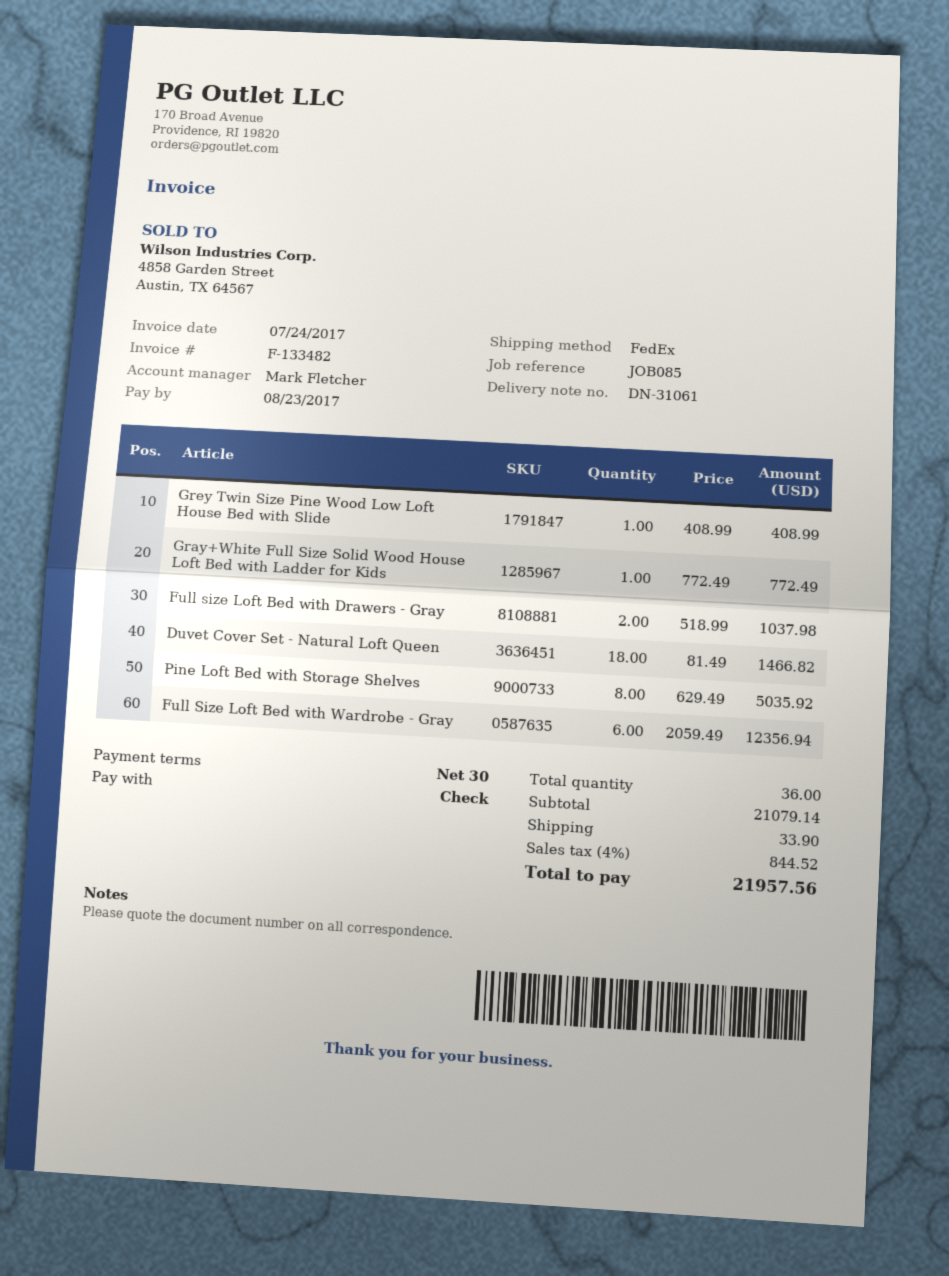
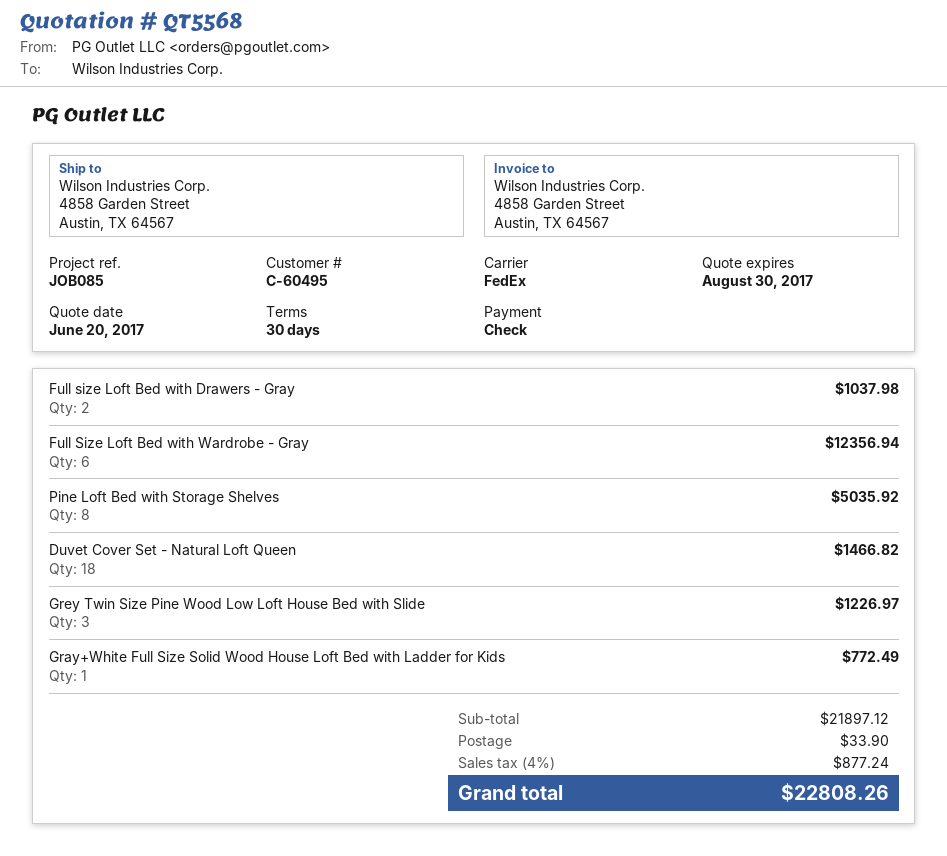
Grey Twin Size Pine Wood Low Loft House Bed with Slide: 1 for 408.99 -> 3 for 1226.97
subtotal: 21079.14 -> 21897.12
tax: 4% = 844.52 -> 4% = 877.24
total: 21957.56 -> 22808.26

